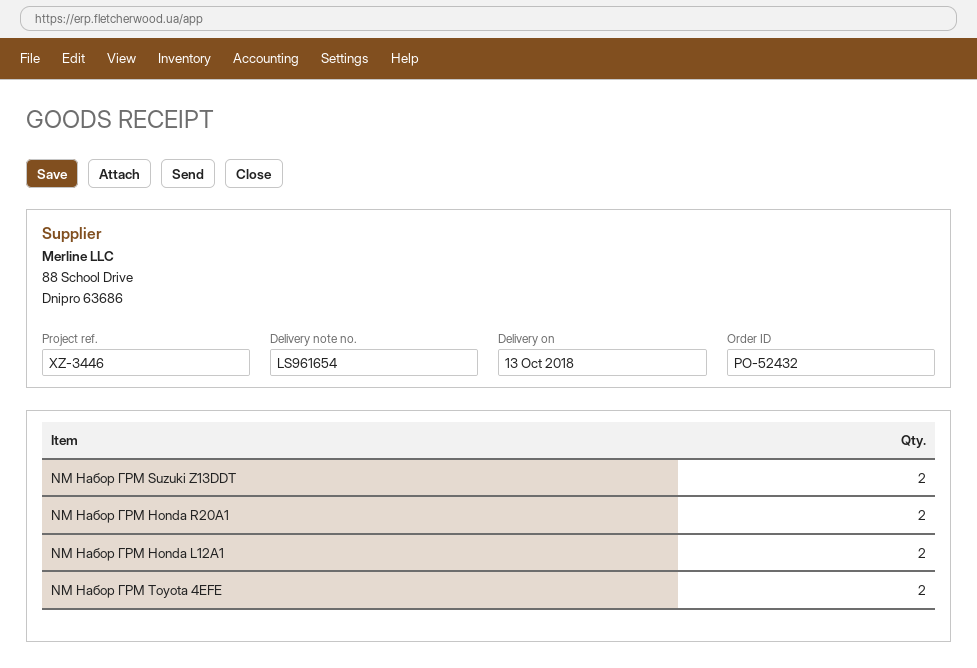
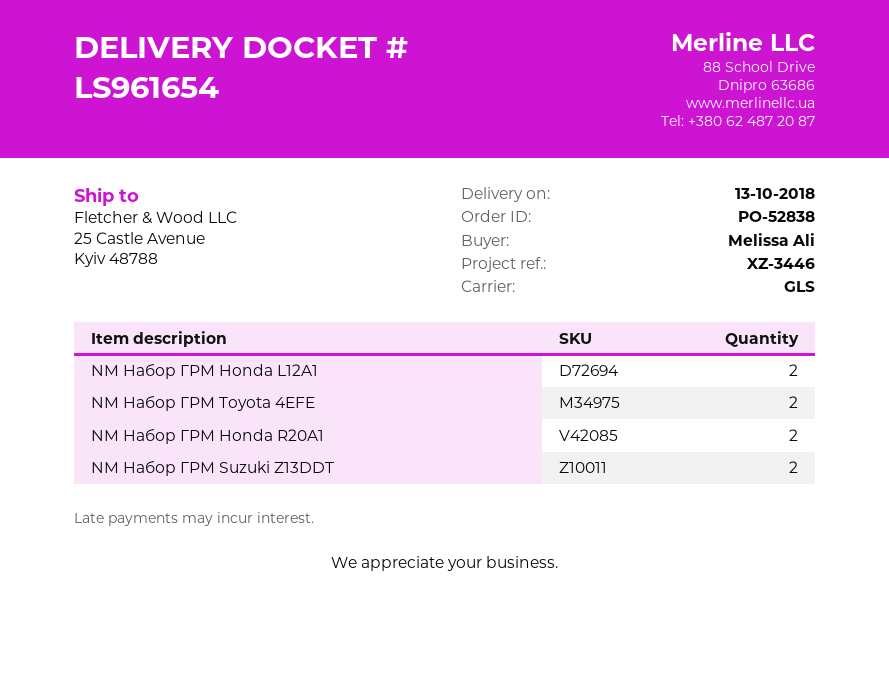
order number: PO-52432 -> PO-52838

